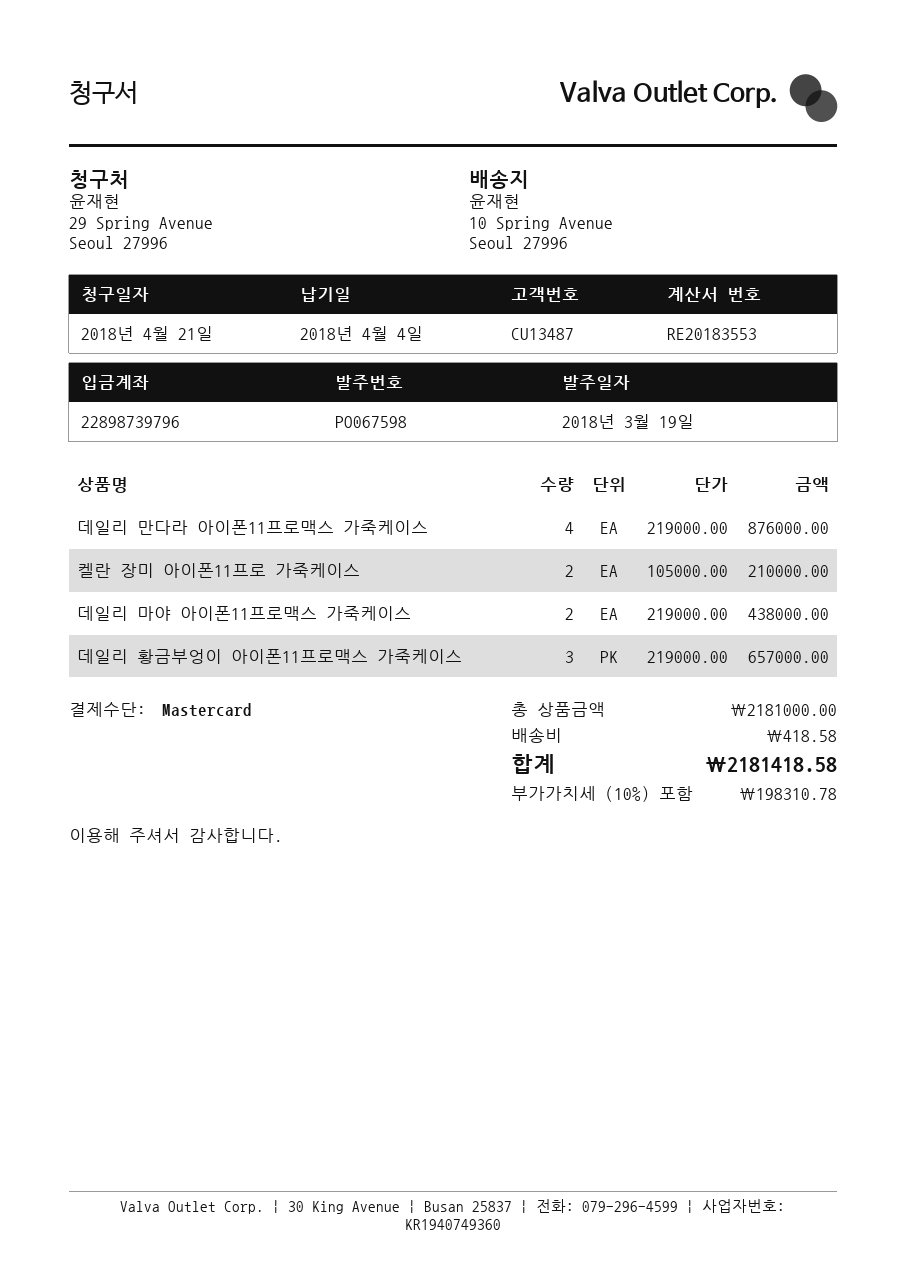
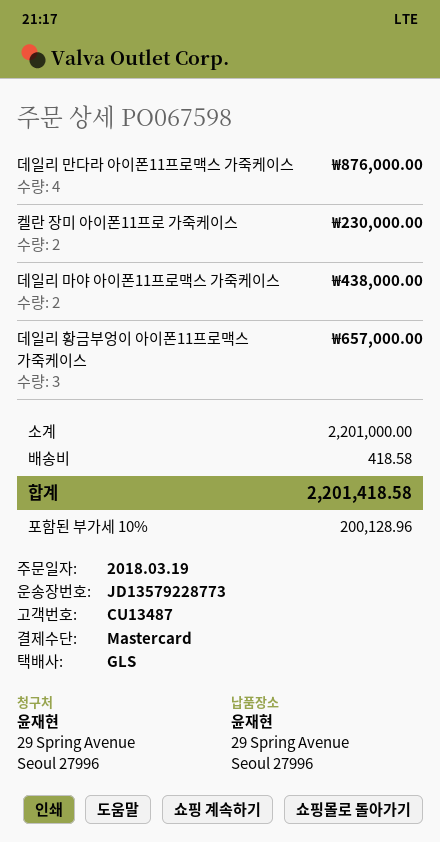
ship to: 10 Spring Avenue, Seoul 27996 -> 29 Spring Avenue, Seoul 27996
켈란 장미 아이폰11프로 가죽케이스: 2 for 210000.00 -> 2 for 230000.00
subtotal: 2181000.00 -> 2201000.00
tax: 10% = 198310.78 -> 10% = 200128.96
total: 2181418.58 -> 2201418.58

